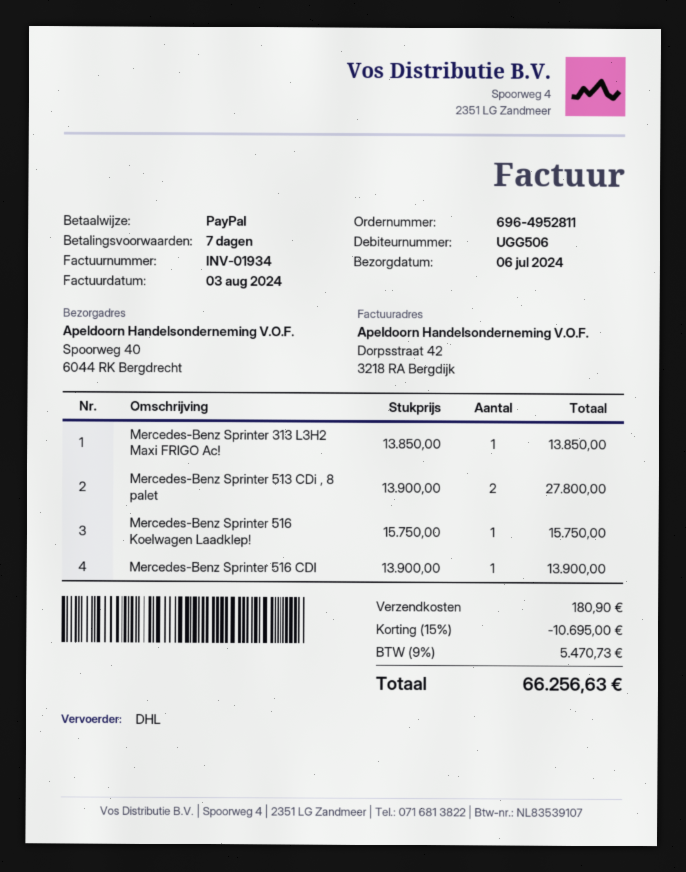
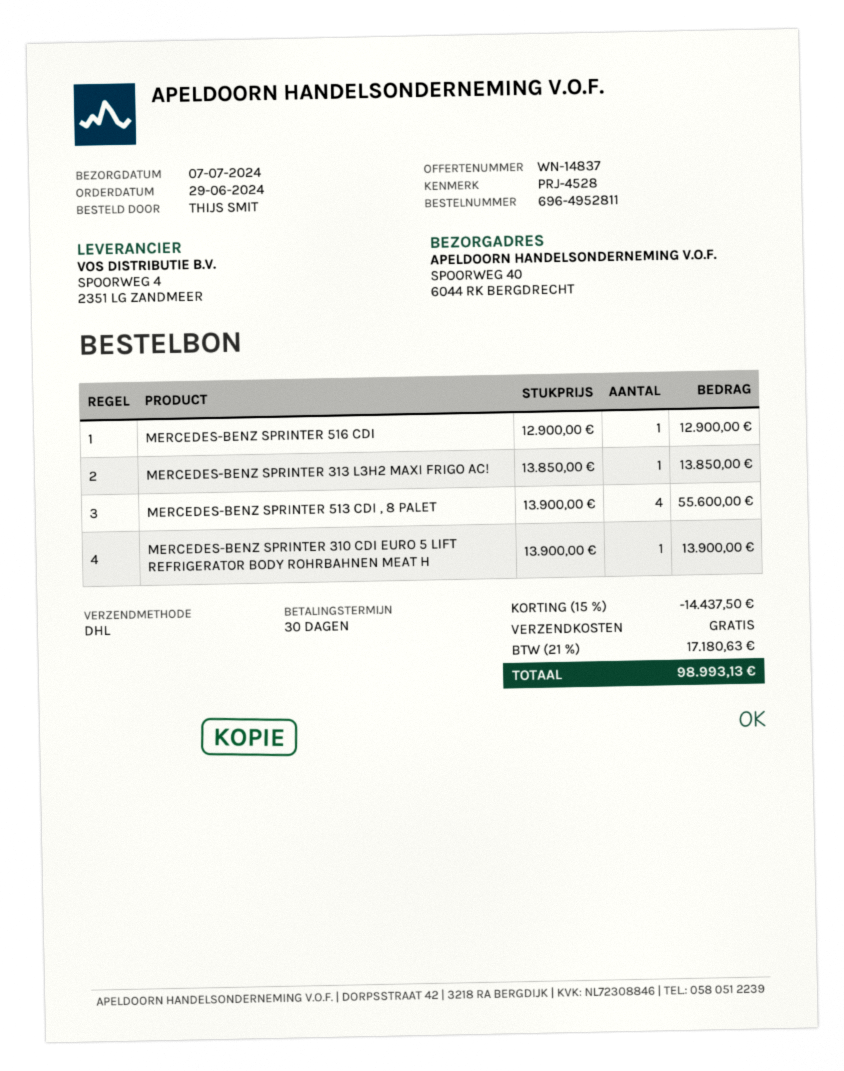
delivery date: 2024-07-06 -> 2024-07-07
payment terms: 7 days -> 30 days
Mercedes-Benz Sprinter 513 CDi , 8 palet: 2 x 13900.00 = 27800.00 -> 4 x 13900.00 = 55600.00
Mercedes-Benz Sprinter 516 Koelwagen Laadklep!: 1 x 15750.00 = 15750.00 -> none
Mercedes-Benz Sprinter 516 CDI: 1 x 13900.00 = 13900.00 -> 1 x 12900.00 = 12900.00
MERCEDES-BENZ SPRINTER 310 CDI EURO 5 LIFT REFRIGERATOR BODY ROHRBAHNEN MEAT H: none -> 1 x 13900.00 = 13900.00
discount: 15% = 10695.00 -> 15% = 14437.50
shipping: 180.90 -> 0.00
tax: 9% = 5470.73 -> 21% = 17180.63
total: 66256.63 -> 98993.13

